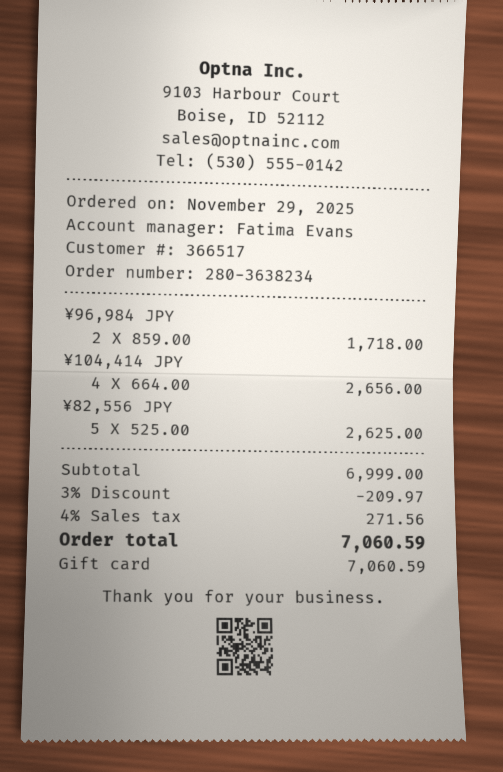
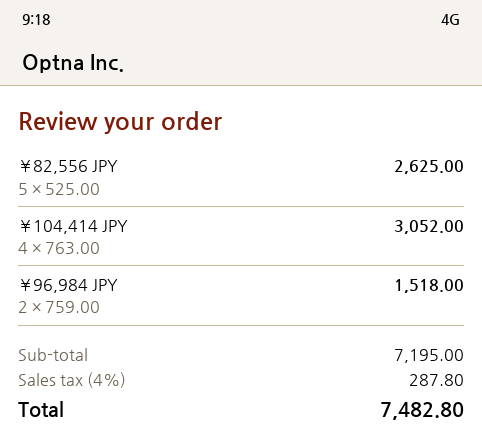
¥96,984 JPY: 2 x 859.00 = 1718.00 -> 2 x 759.00 = 1518.00
¥104,414 JPY: 4 x 664.00 = 2656.00 -> 4 x 763.00 = 3052.00
subtotal: 6999.00 -> 7195.00
discount: 3% = 209.97 -> none
tax: 4% = 271.56 -> 4% = 287.80
total: 7060.59 -> 7482.80

